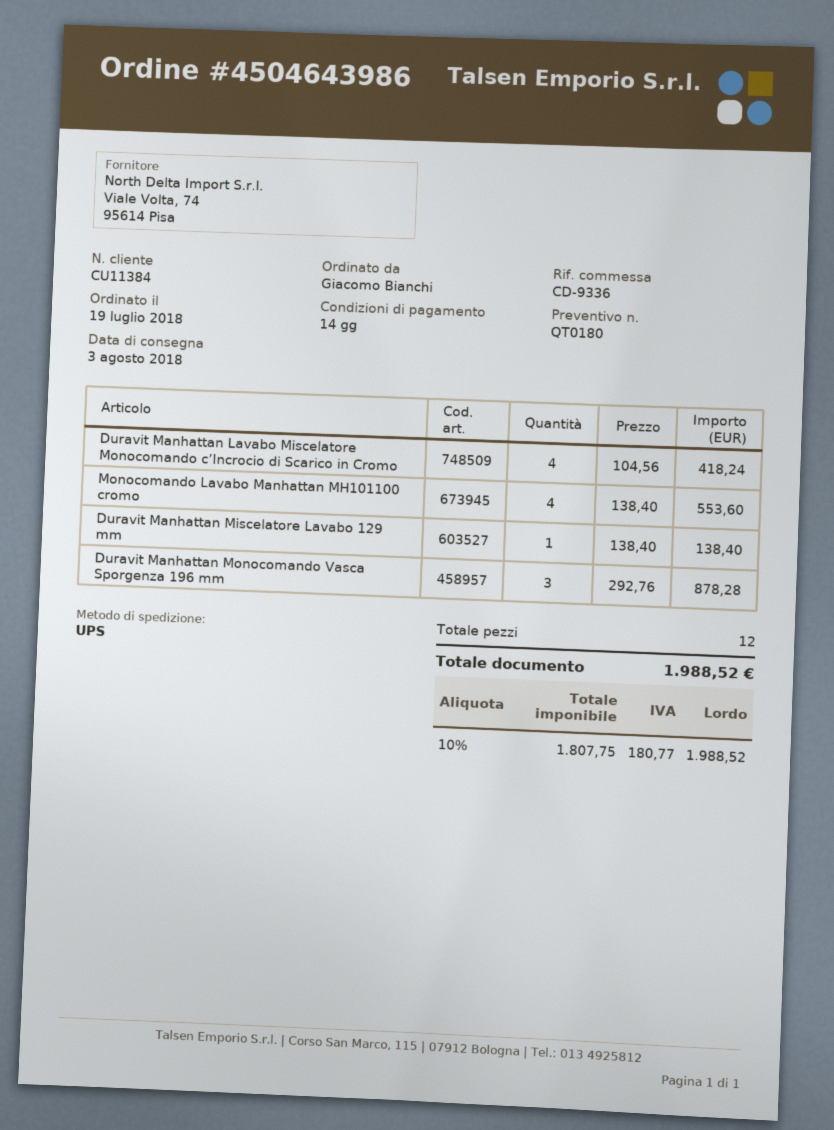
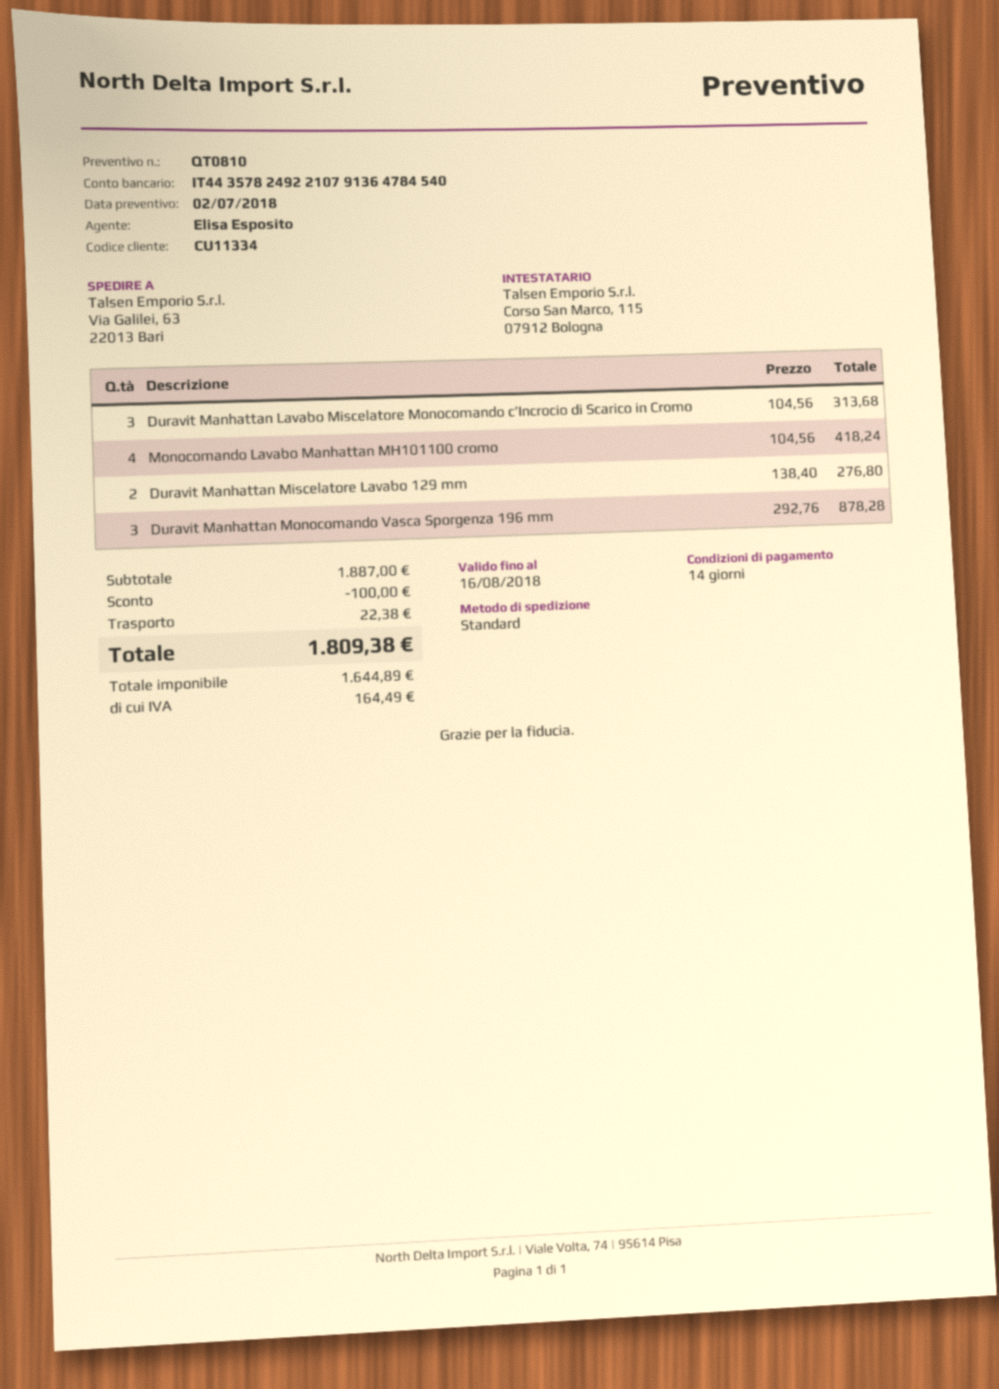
quote number: QT0180 -> QT0810
customer number: CU11384 -> CU11334
shipping method: UPS -> standard
Duravit Manhattan Lavabo Miscelatore Monocomando c’Incrocio di Scarico in Cromo: 4 x 104.56 = 418.24 -> 3 x 104.56 = 313.68
Monocomando Lavabo Manhattan MH101100 cromo: 4 x 138.40 = 553.60 -> 4 x 104.56 = 418.24
Duravit Manhattan Miscelatore Lavabo 129 mm: 1 x 138.40 = 138.40 -> 2 x 138.40 = 276.80
discount: none -> 100.00
shipping: none -> 22.38
net: 1807.75 -> 1644.89
tax: 180.77 -> 164.49
total: 1988.52 -> 1809.38

